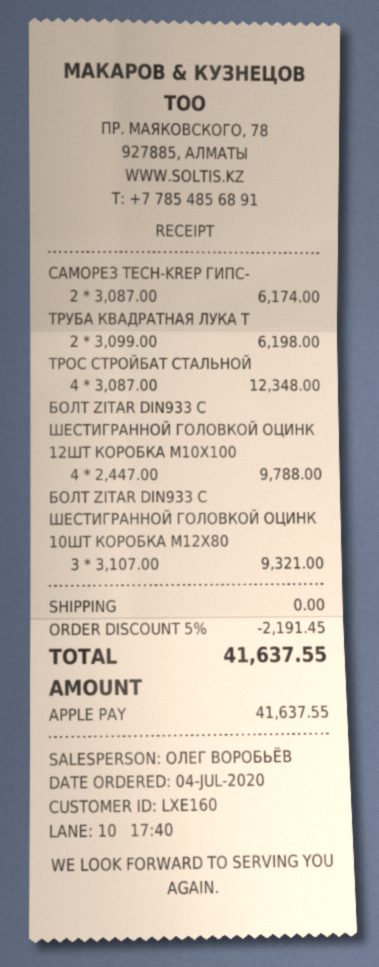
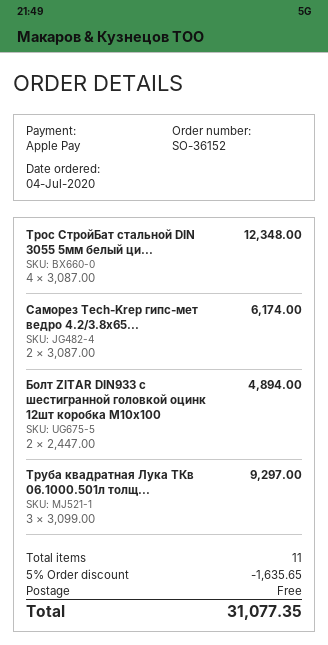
ТРУБА КВАДРАТНАЯ ЛУКА Т: 2 x 3099.00 = 6198.00 -> 3 x 3099.00 = 9297.00
БОЛТ ZITAR DIN933 С ШЕСТИГРАННОЙ ГОЛОВКОЙ ОЦИНК 12ШТ КОРОБКА М10X100: 4 x 2447.00 = 9788.00 -> 2 x 2447.00 = 4894.00
БОЛТ ZITAR DIN933 С ШЕСТИГРАННОЙ ГОЛОВКОЙ ОЦИНК 10ШТ КОРОБКА М12X80: 3 x 3107.00 = 9321.00 -> none
discount: 5% = 2191.45 -> 5% = 1635.65
total: 41637.55 -> 31077.35

